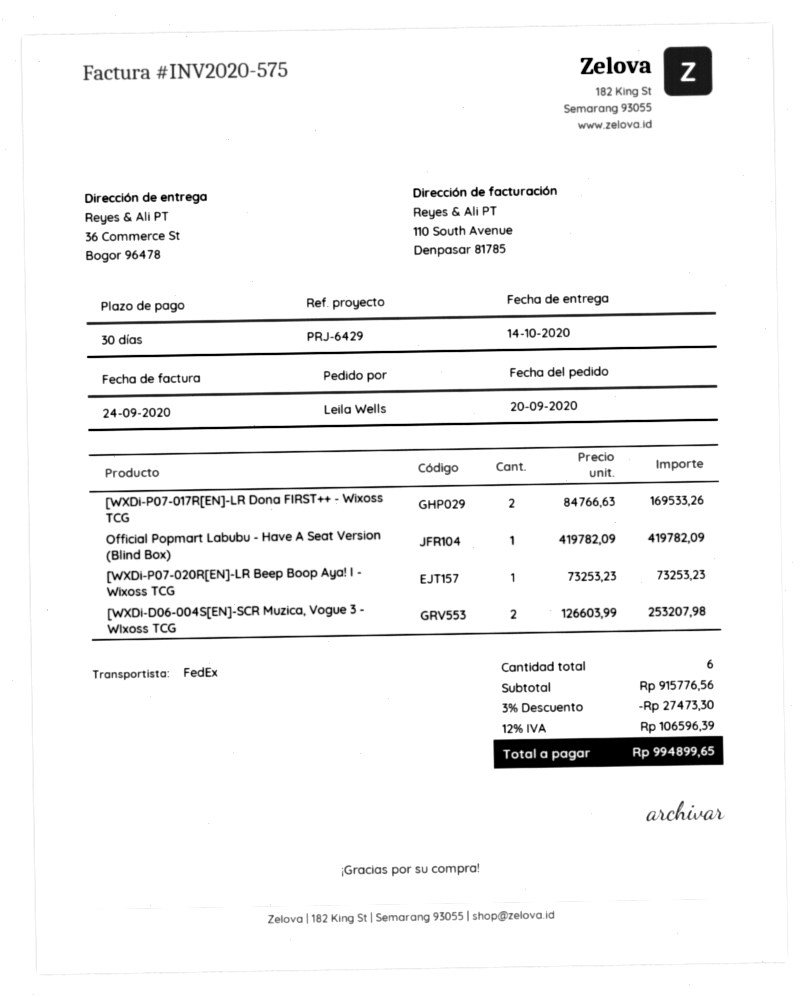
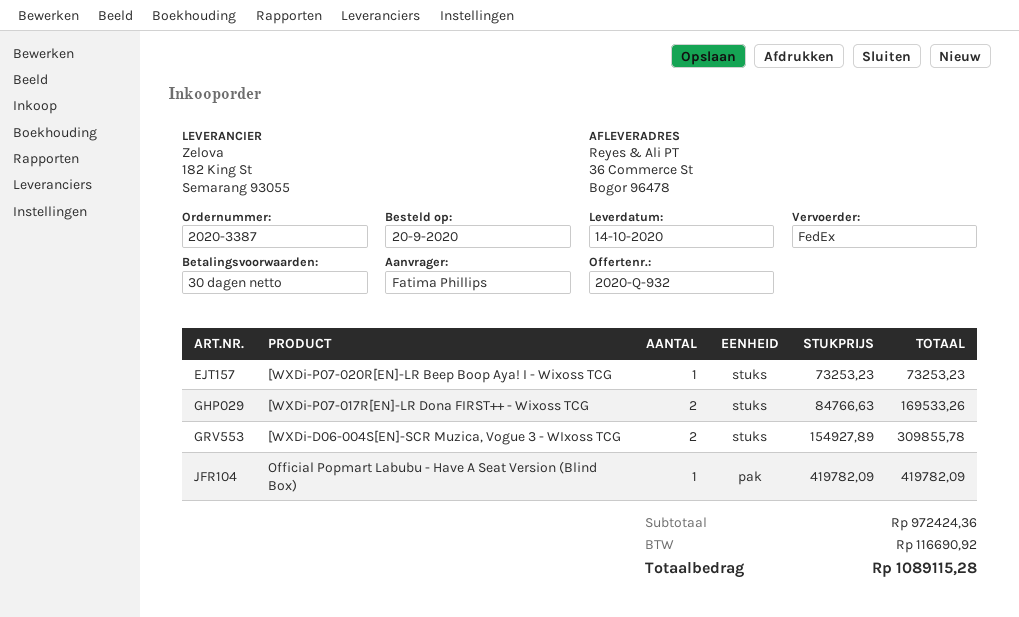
ordered by: Leila Wells -> Fatima Phillips
[WXDi-D06-004S[EN]-SCR Muzica, Vogue 3 - WIxoss TCG: 2 x 126603.99 = 253207.98 -> 2 x 154927.89 = 309855.78
subtotal: 915776.56 -> 972424.36
discount: 3% = 27473.30 -> none
tax: 106596.39 -> 116690.92
total: 994899.65 -> 1089115.28

